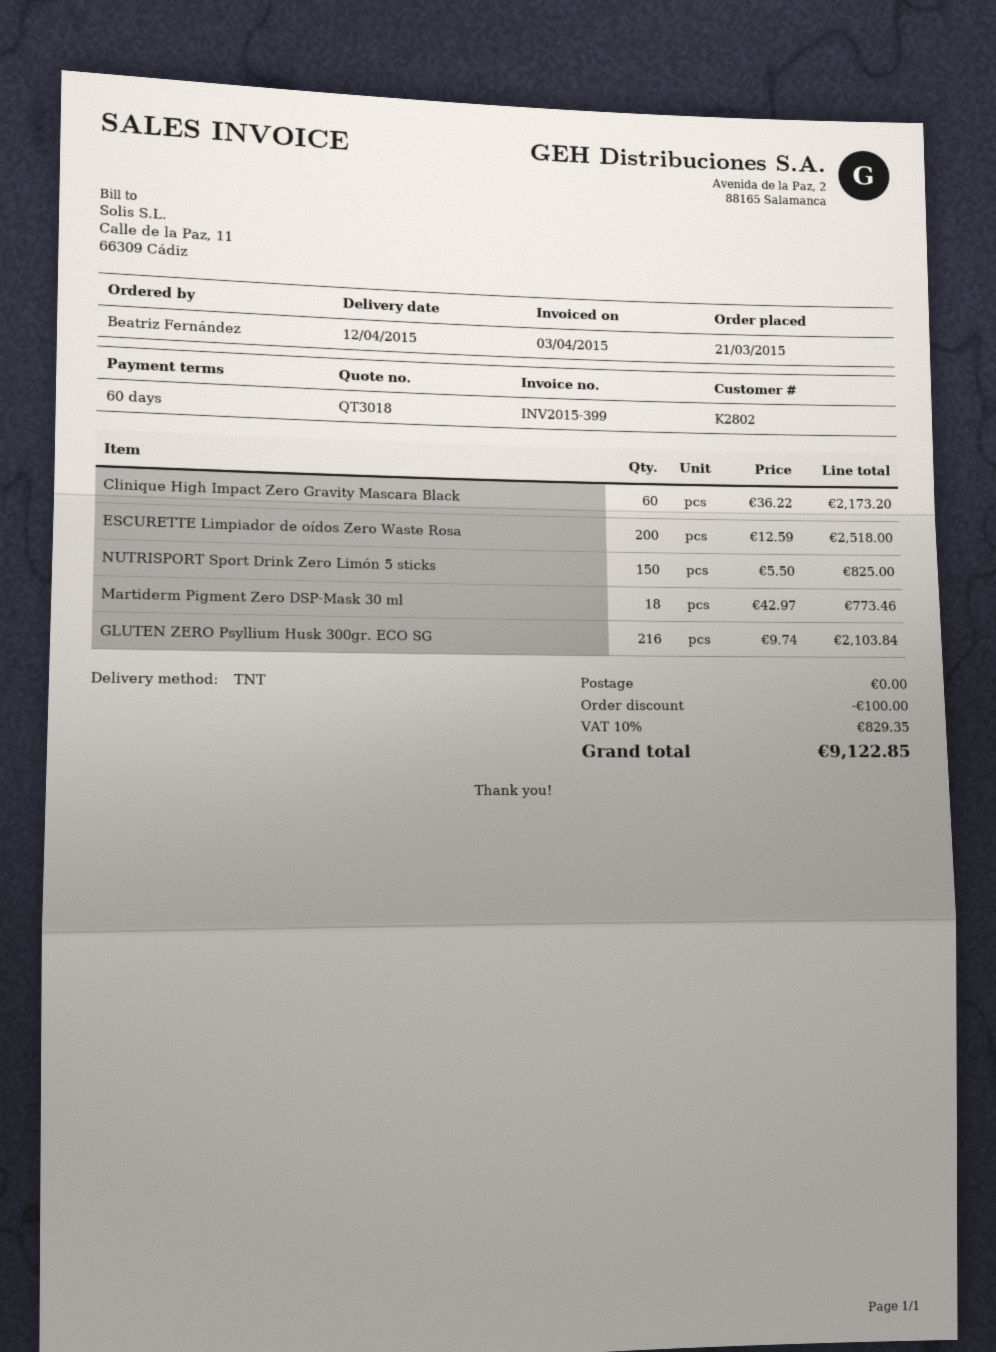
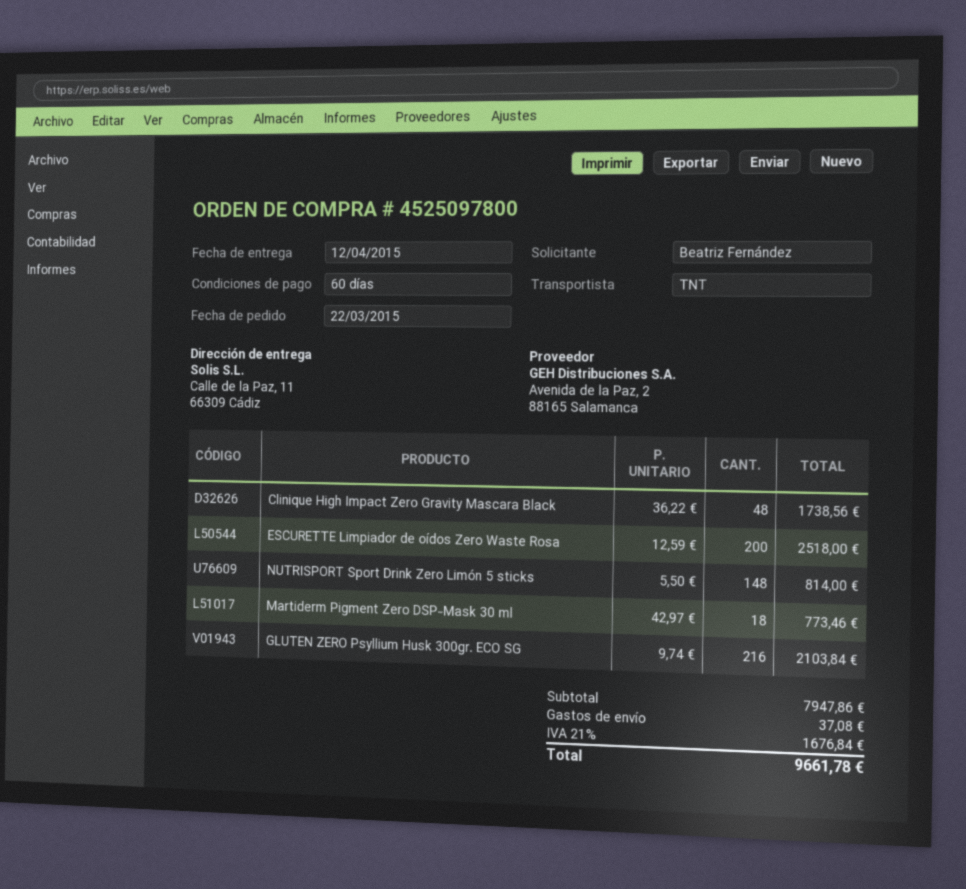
order date: 2015-03-21 -> 2015-03-22
Clinique High Impact Zero Gravity Mascara Black: 60 x 36.22 = 2173.20 -> 48 x 36.22 = 1738.56
NUTRISPORT Sport Drink Zero Limón 5 sticks: 150 x 5.50 = 825.00 -> 148 x 5.50 = 814.00
discount: 100.00 -> none
shipping: 0.00 -> 37.08
tax: 10% = 829.35 -> 21% = 1676.84
total: 9122.85 -> 9661.78

